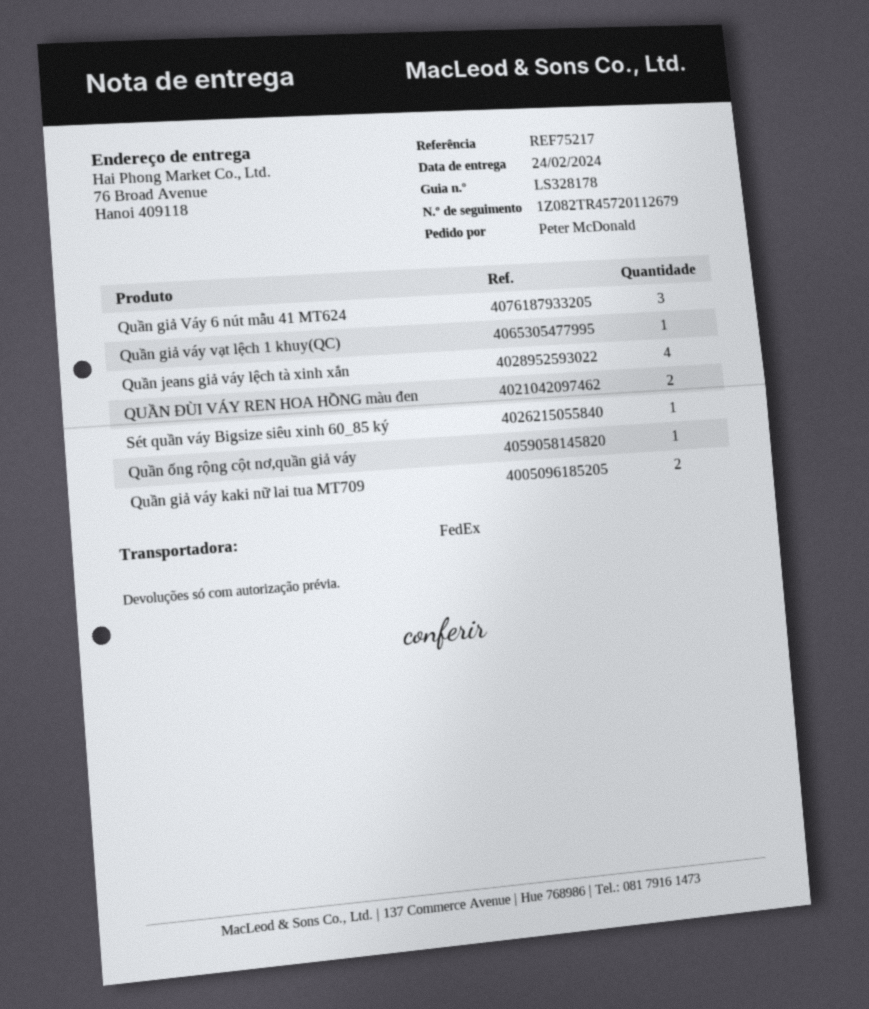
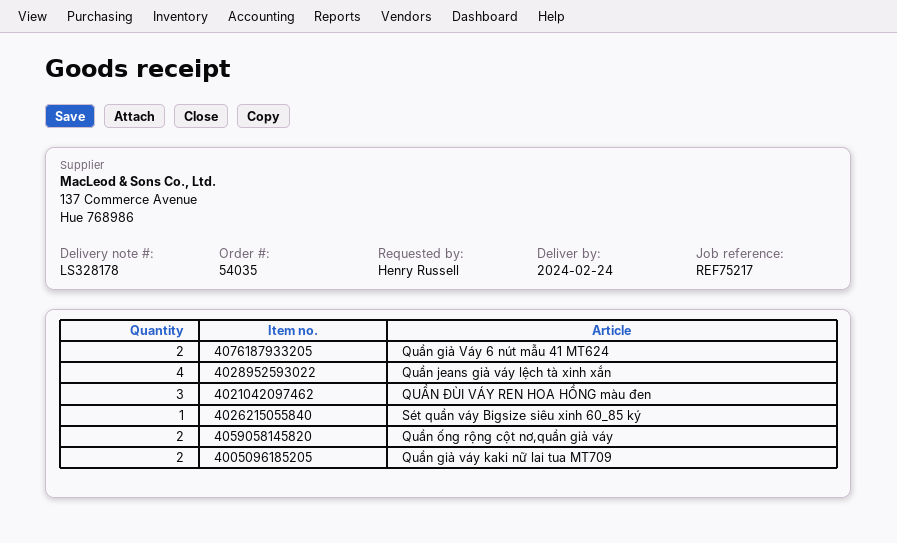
ordered by: Peter McDonald -> Henry Russell
Quần giả Váy 6 nút mẫu 41 MT624: 3 -> 2
Quần giả váy vạt lệch 1 khuy(QC): 1 -> none
QUẦN ĐÙI VÁY REN HOA HỒNG màu đen: 2 -> 3
Quần ống rộng cột nơ,quần giả váy: 1 -> 2

